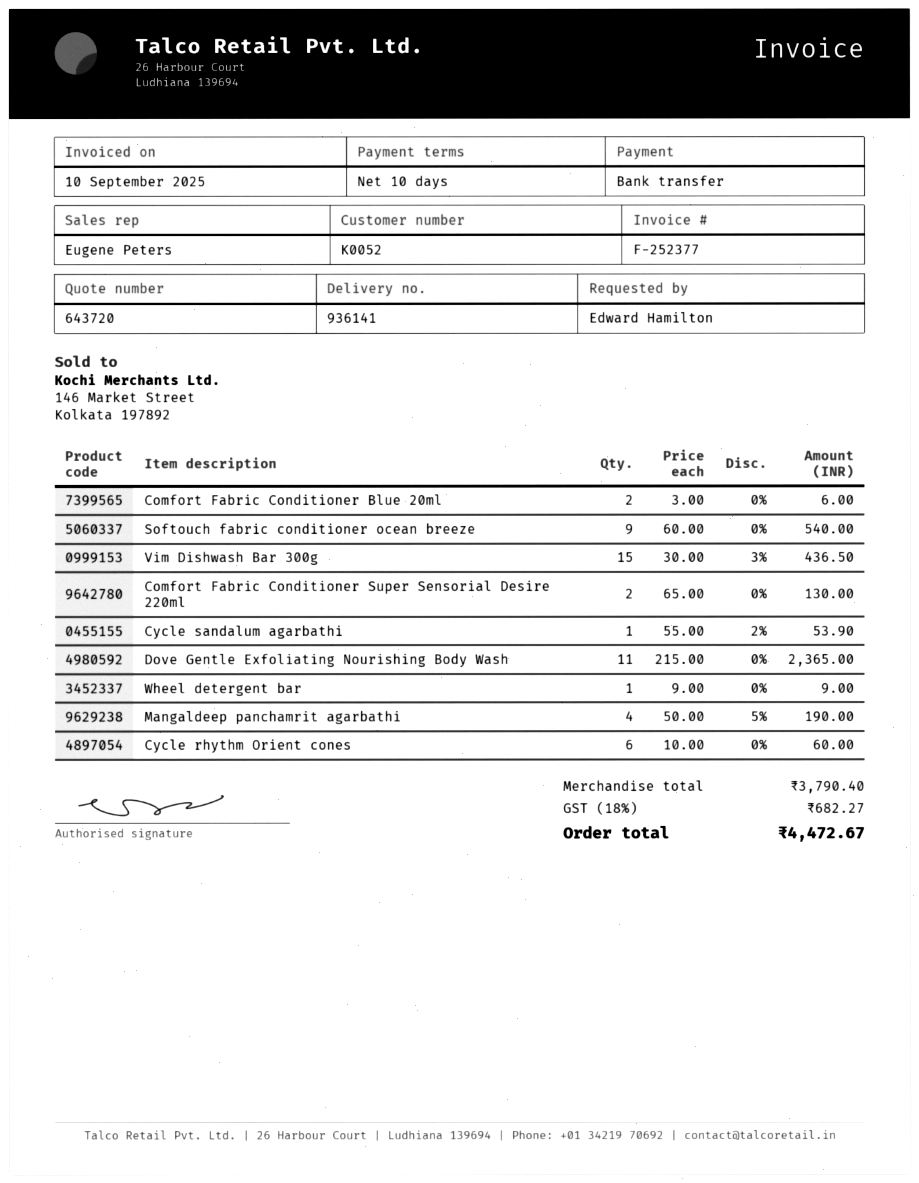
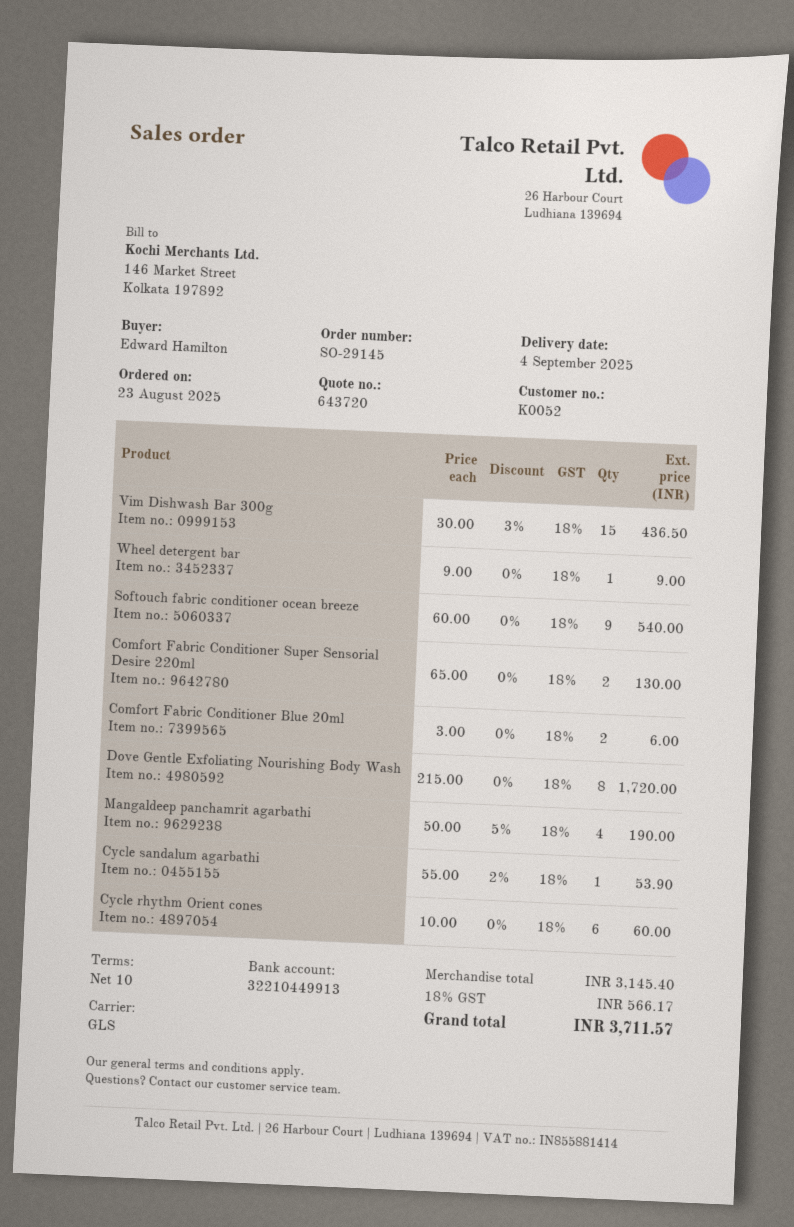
Dove Gentle Exfoliating Nourishing Body Wash: 11 x 215.00 = 2365.00 -> 8 x 215.00 = 1720.00
subtotal: 3790.40 -> 3145.40
tax: 18% = 682.27 -> 18% = 566.17
total: 4472.67 -> 3711.57

